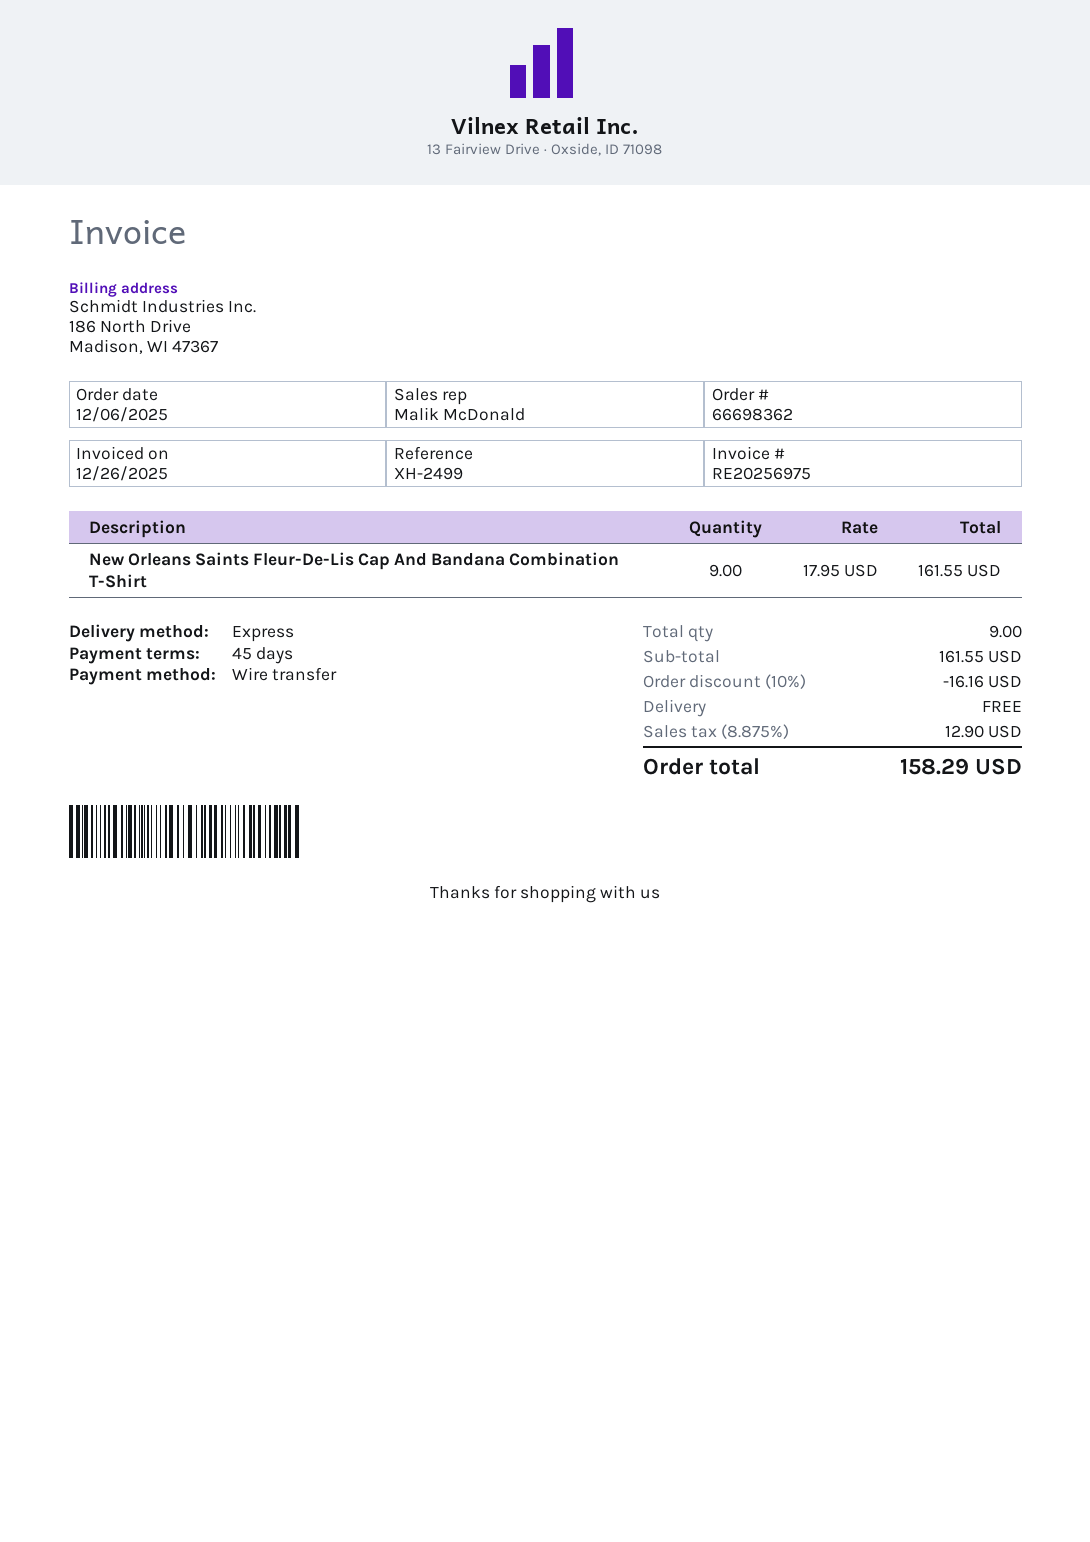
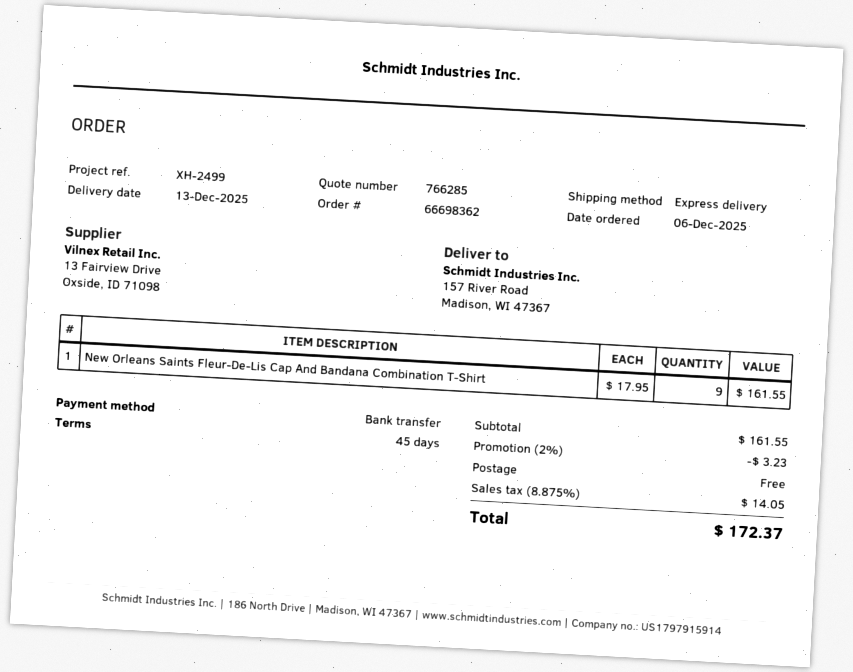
discount: 10% = 16.16 -> 2% = 3.23
tax: 8.875% = 12.90 -> 8.875% = 14.05
total: 158.29 -> 172.37

